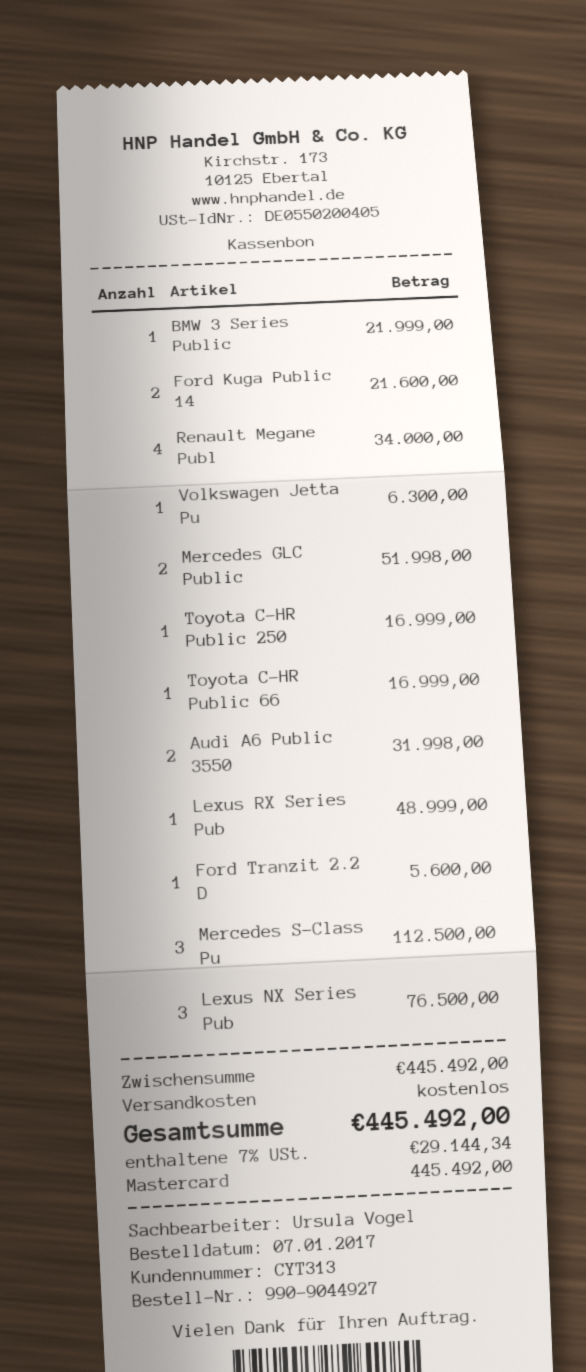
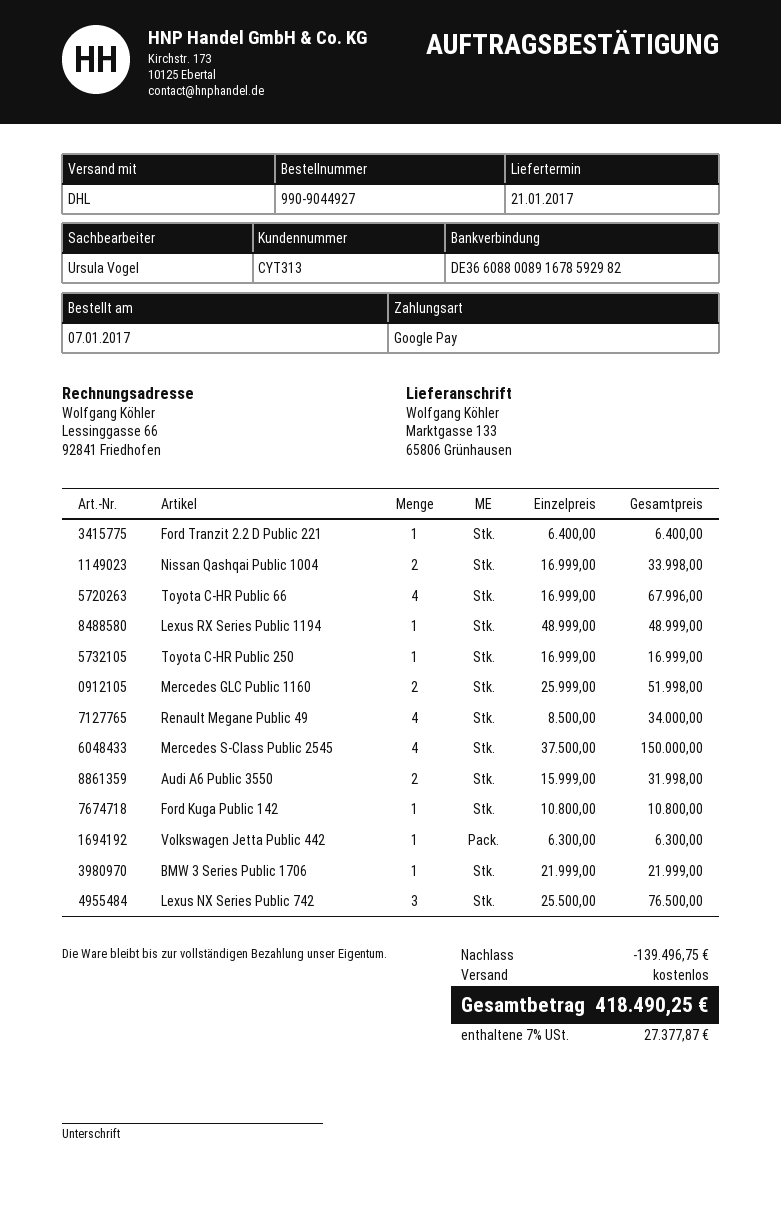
payment method: Mastercard -> Google Pay
Ford Kuga Public 14: 2 for 21600.00 -> 1 for 10800.00
Toyota C-HR Public 66: 1 for 16999.00 -> 4 for 67996.00
Ford Tranzit 2.2 D: 1 for 5600.00 -> 1 for 6400.00
Mercedes S-Class Pu: 3 for 112500.00 -> 4 for 150000.00
Nissan Qashqai Public 1004: none -> 2 for 33998.00
discount: none -> 139496.75
tax: 7% = 29144.34 -> 7% = 27377.87
total: 445492.00 -> 418490.25

